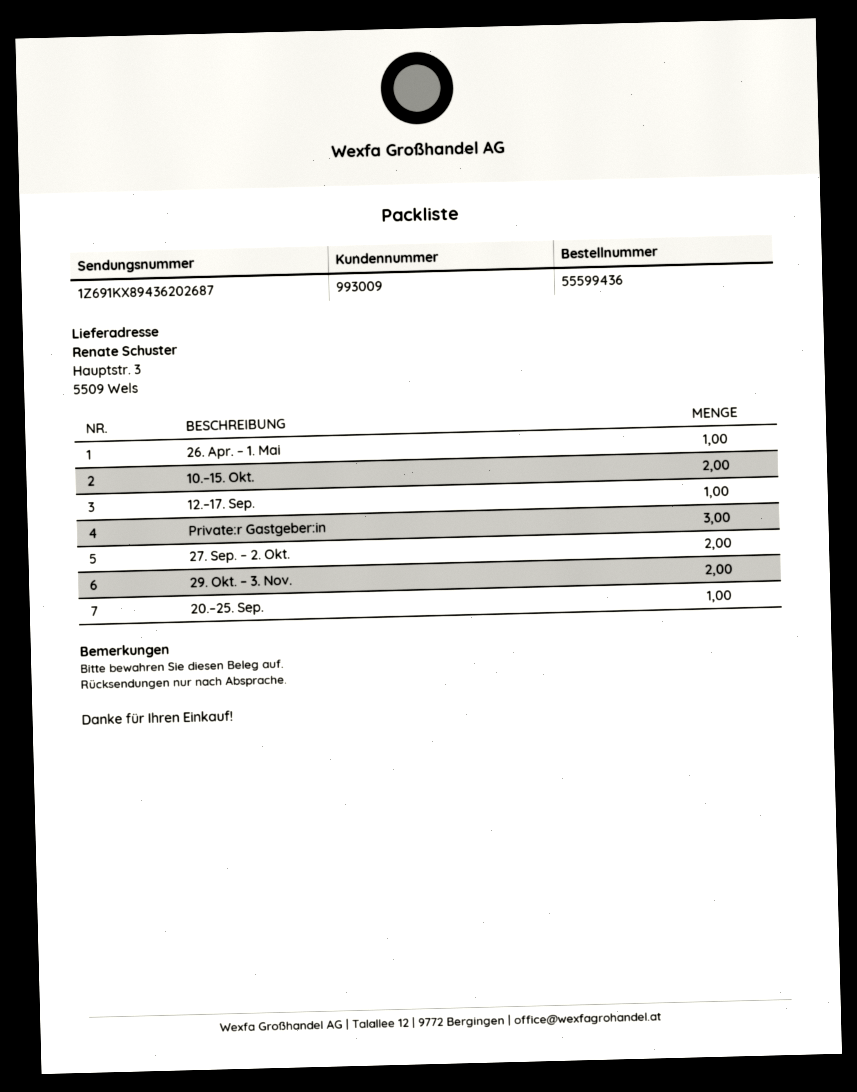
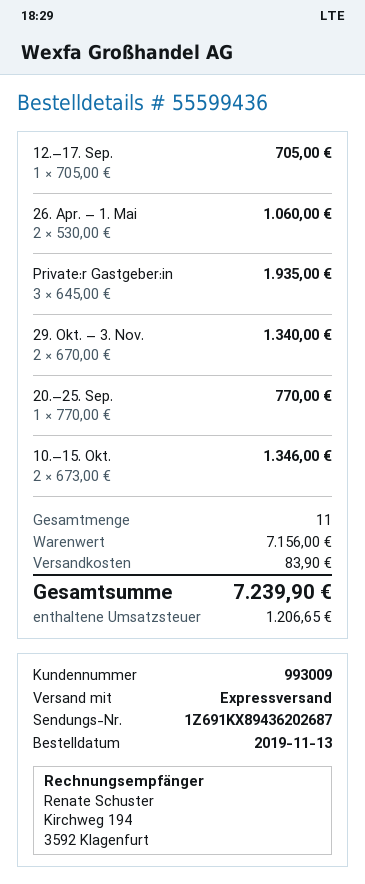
26. Apr. – 1. Mai: 1 -> 2
27. Sep. – 2. Okt.: 2 -> none

